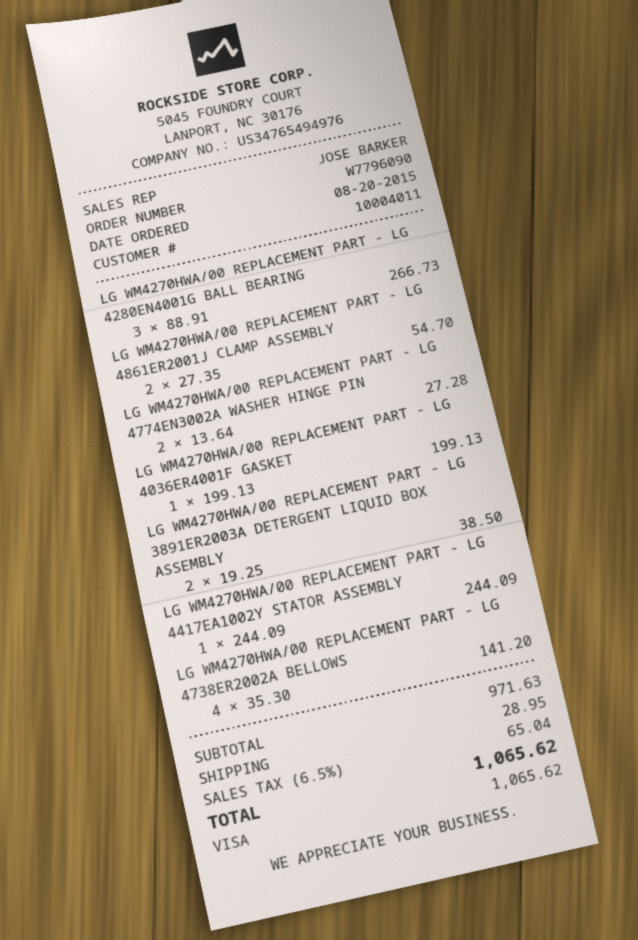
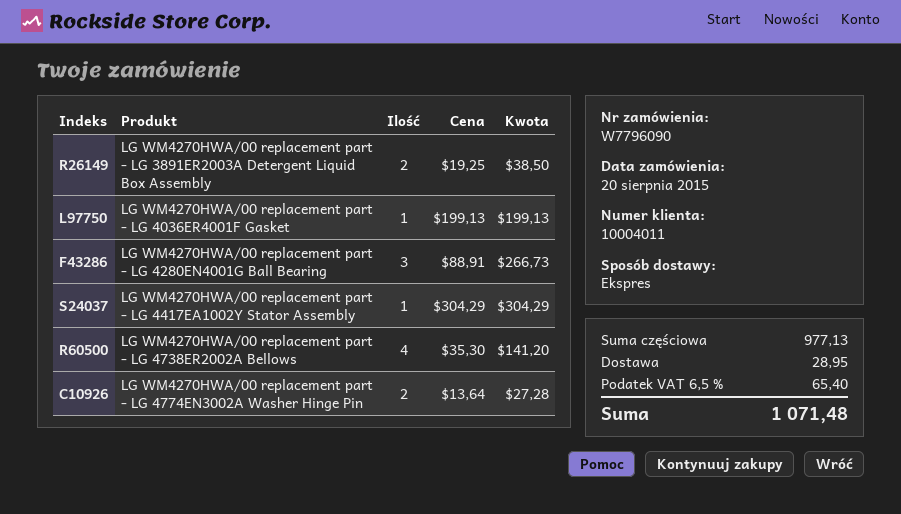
LG WM4270HWA/00 REPLACEMENT PART - LG 4861ER2001J CLAMP ASSEMBLY: 2 x 27.35 = 54.70 -> none
LG WM4270HWA/00 REPLACEMENT PART - LG 4417EA1002Y STATOR ASSEMBLY: 1 x 244.09 = 244.09 -> 1 x 304.29 = 304.29
subtotal: 971.63 -> 977.13
tax: 6.5% = 65.04 -> 6.5% = 65.40
total: 1065.62 -> 1071.48

